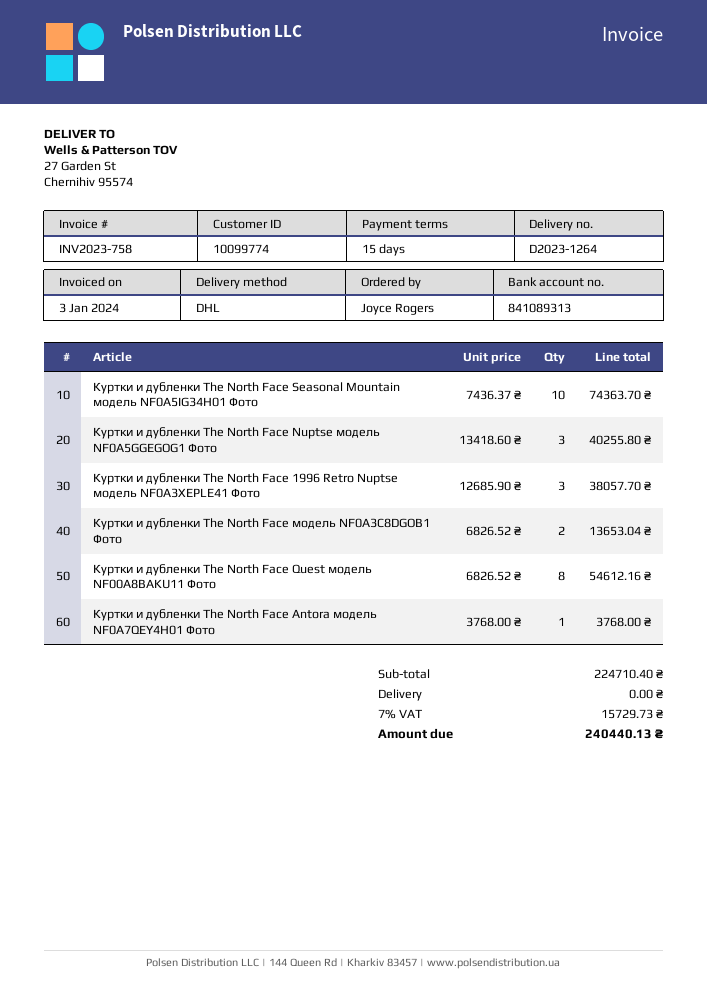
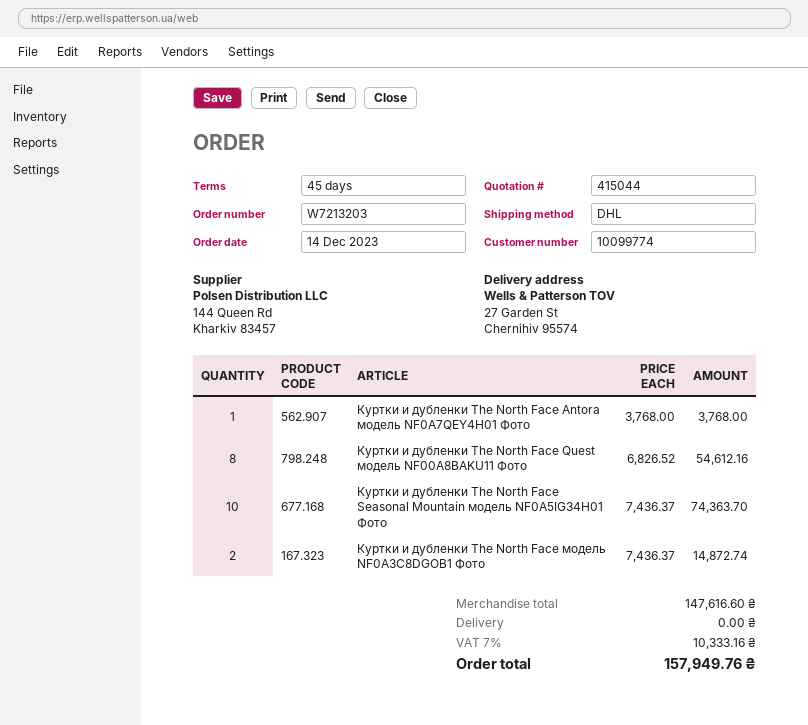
payment terms: 15 days -> 45 days
Куртки и дубленки The North Face Nuptse модель NF0A5GGEGOG1 Фото: 3 x 13418.60 = 40255.80 -> none
Куртки и дубленки The North Face 1996 Retro Nuptse модель NF0A3XEPLE41 Фото: 3 x 12685.90 = 38057.70 -> none
Куртки и дубленки The North Face модель NF0A3C8DGOB1 Фото: 2 x 6826.52 = 13653.04 -> 2 x 7436.37 = 14872.74
subtotal: 224710.40 -> 147616.60
tax: 7% = 15729.73 -> 7% = 10333.16
total: 240440.13 -> 157949.76

